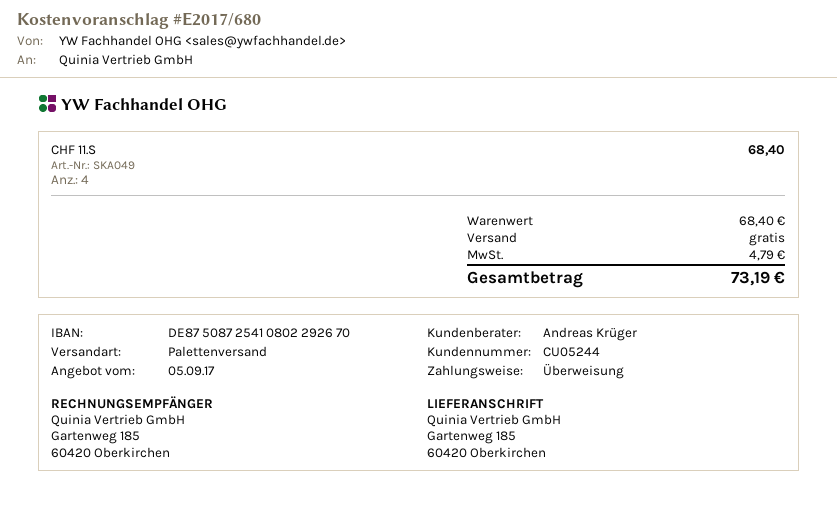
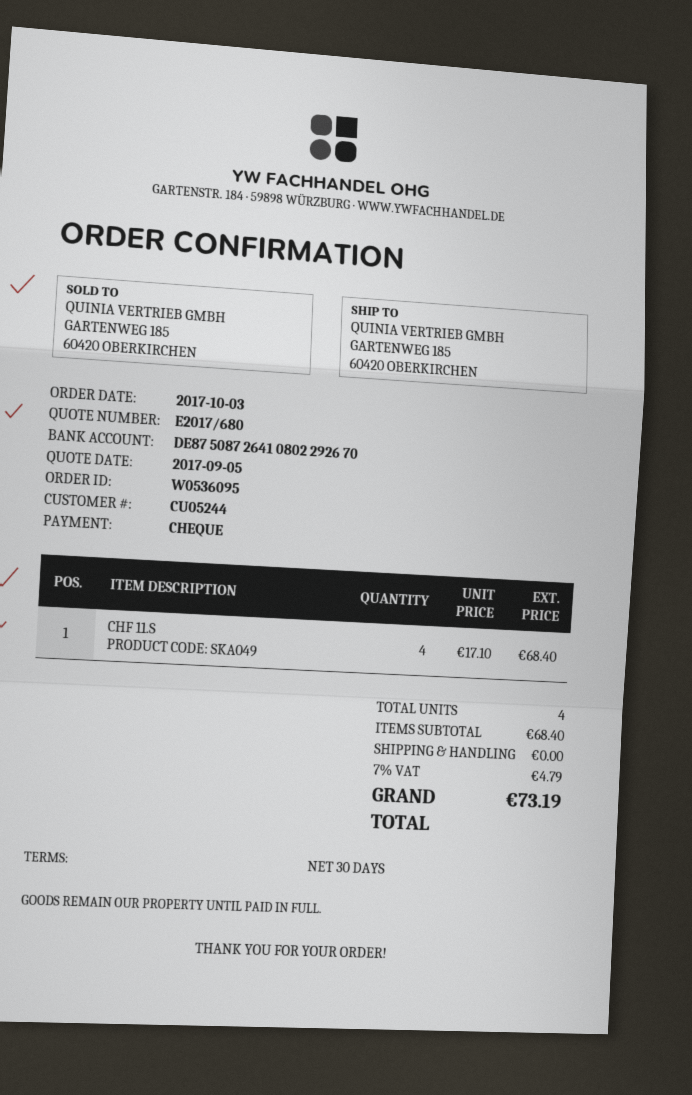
payment method: bank transfer -> cheque
bank account: DE87508725410802292670 -> DE87508726410802292670

